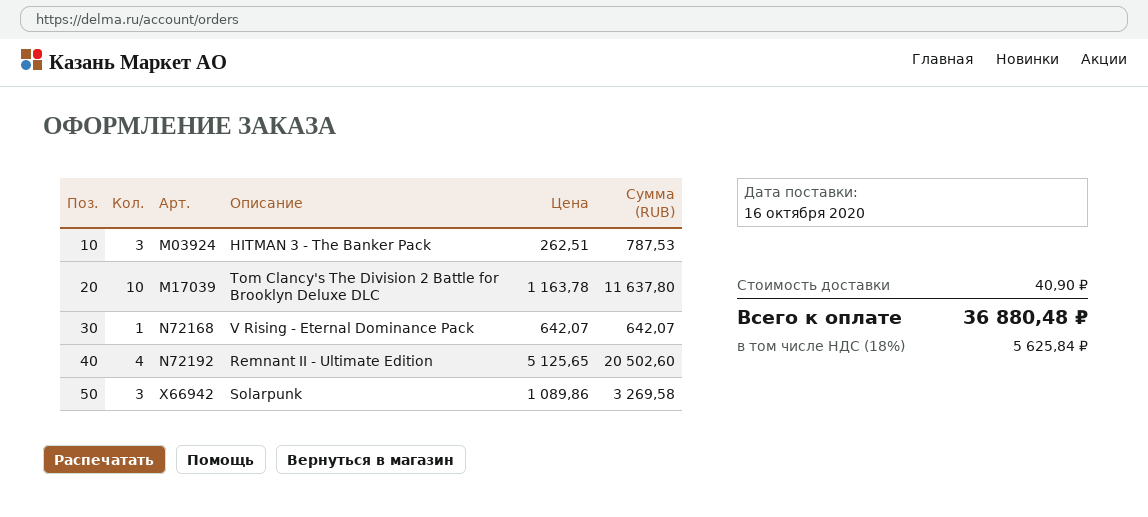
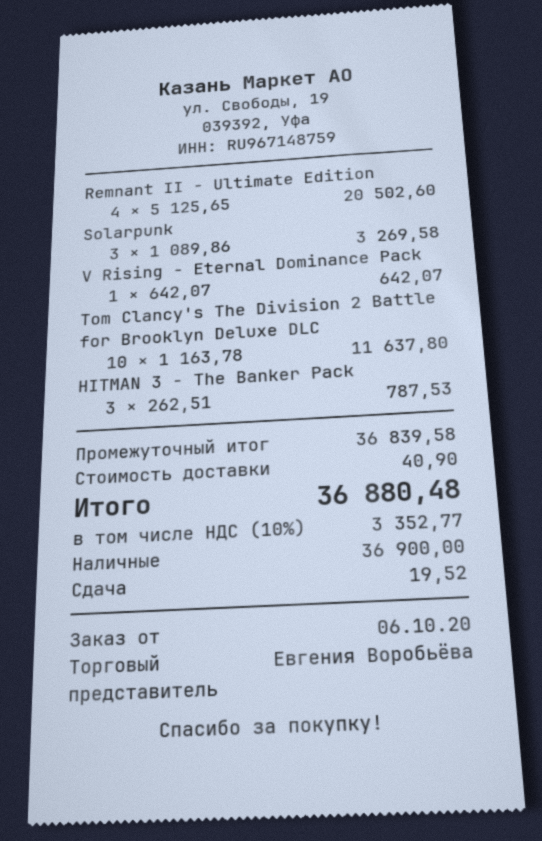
tax: 18% = 5625.84 -> 10% = 3352.77

